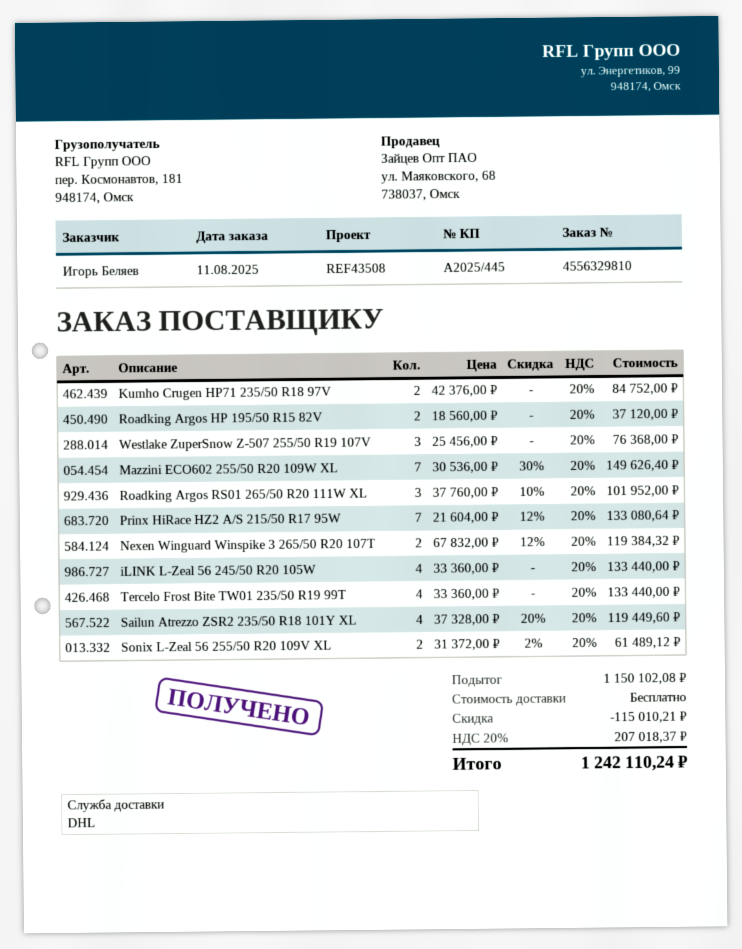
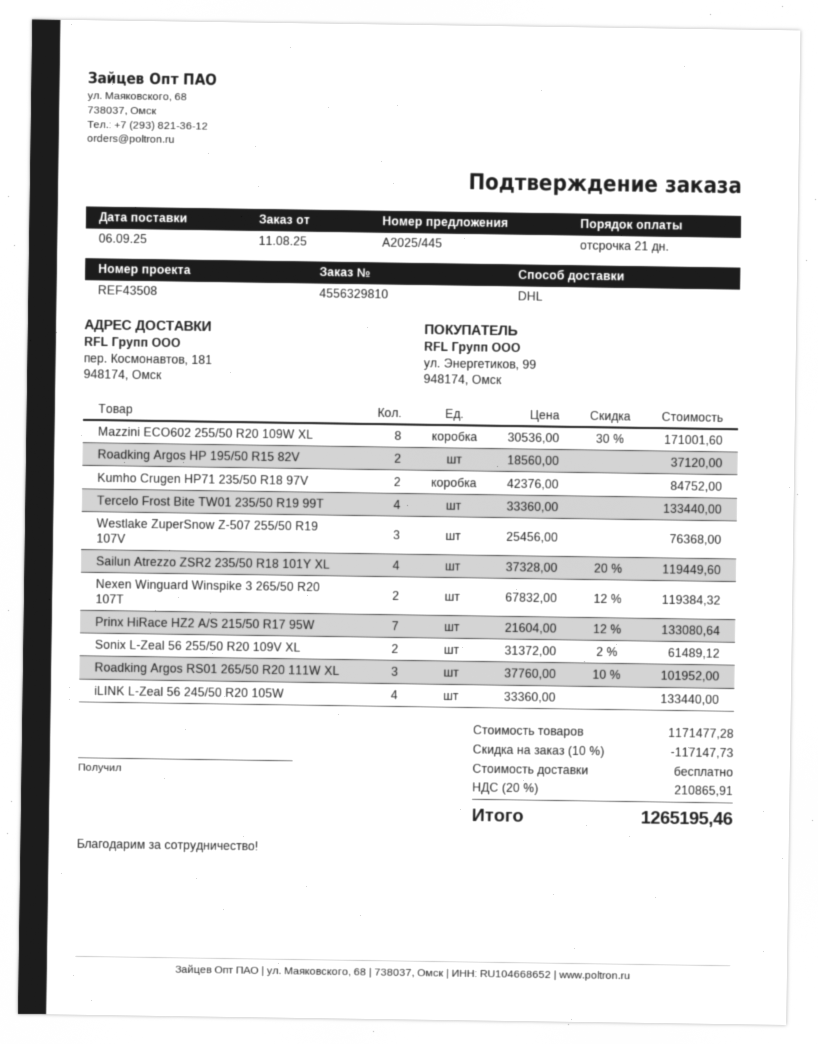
Mazzini ECO602 255/50 R20 109W XL: 7 x 30536.00 - 30% = 149626.40 -> 8 x 30536.00 - 30% = 171001.60
subtotal: 1150102.08 -> 1171477.28
discount: 115010.21 -> 117147.73
tax: 20% = 207018.37 -> 20% = 210865.91
total: 1242110.24 -> 1265195.46

